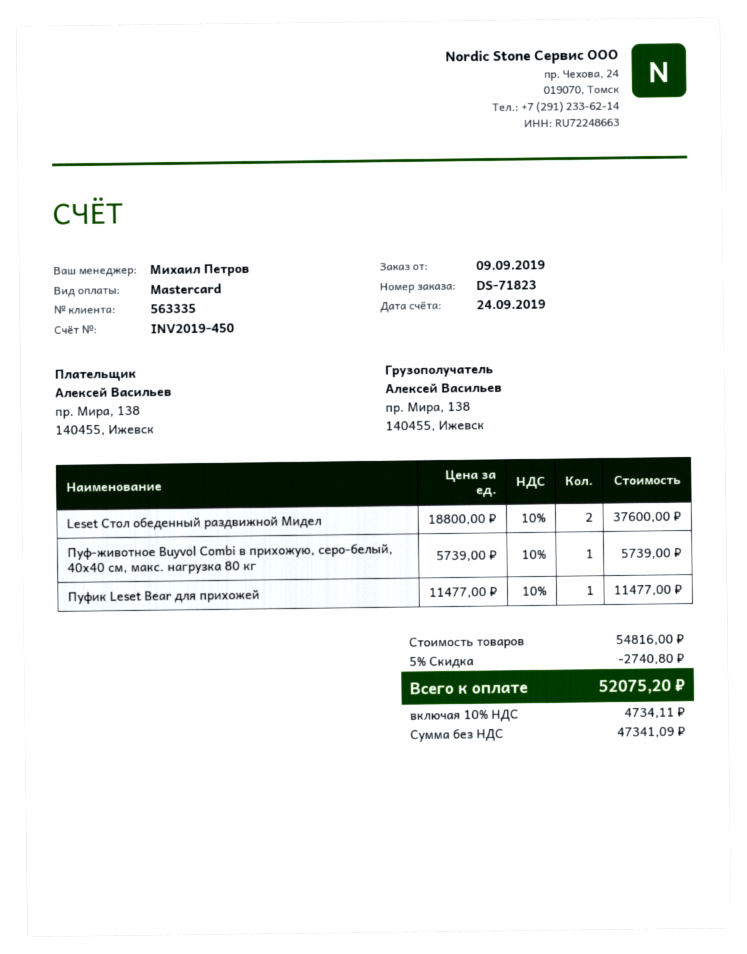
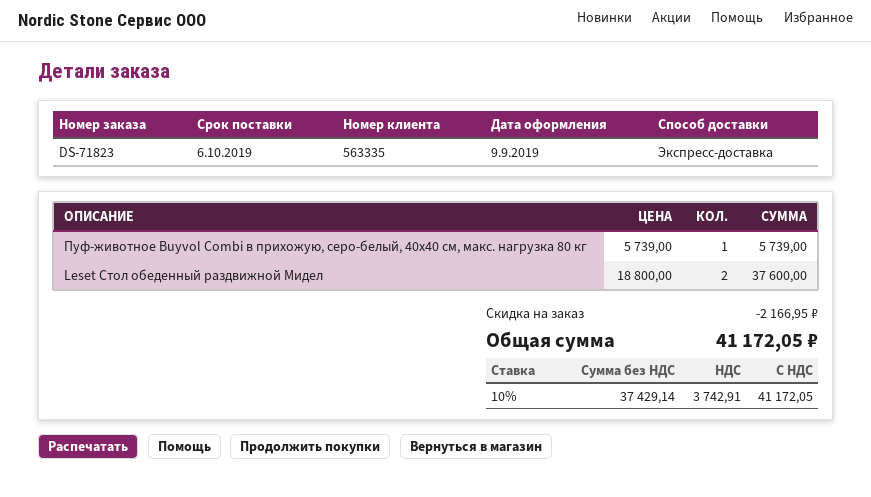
Пуфик Leset Bear для прихожей: 1 x 11477.00 = 11477.00 -> none
discount: 2740.80 -> 2166.95
net: 47341.09 -> 37429.14
tax: 10% = 4734.11 -> 10% = 3742.91
total: 52075.20 -> 41172.05

